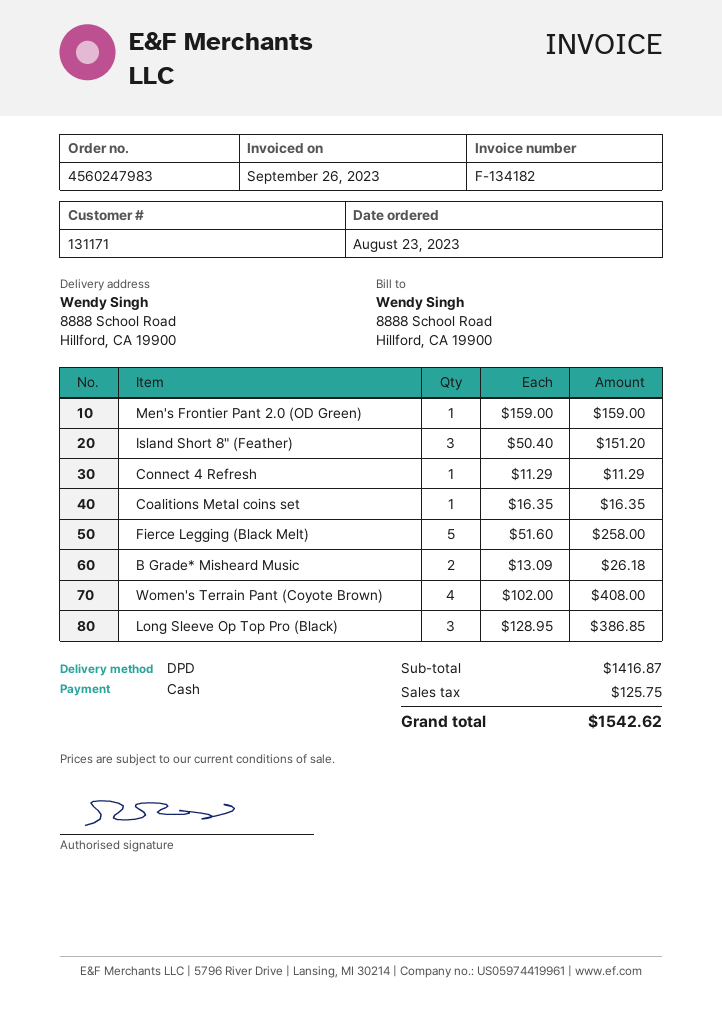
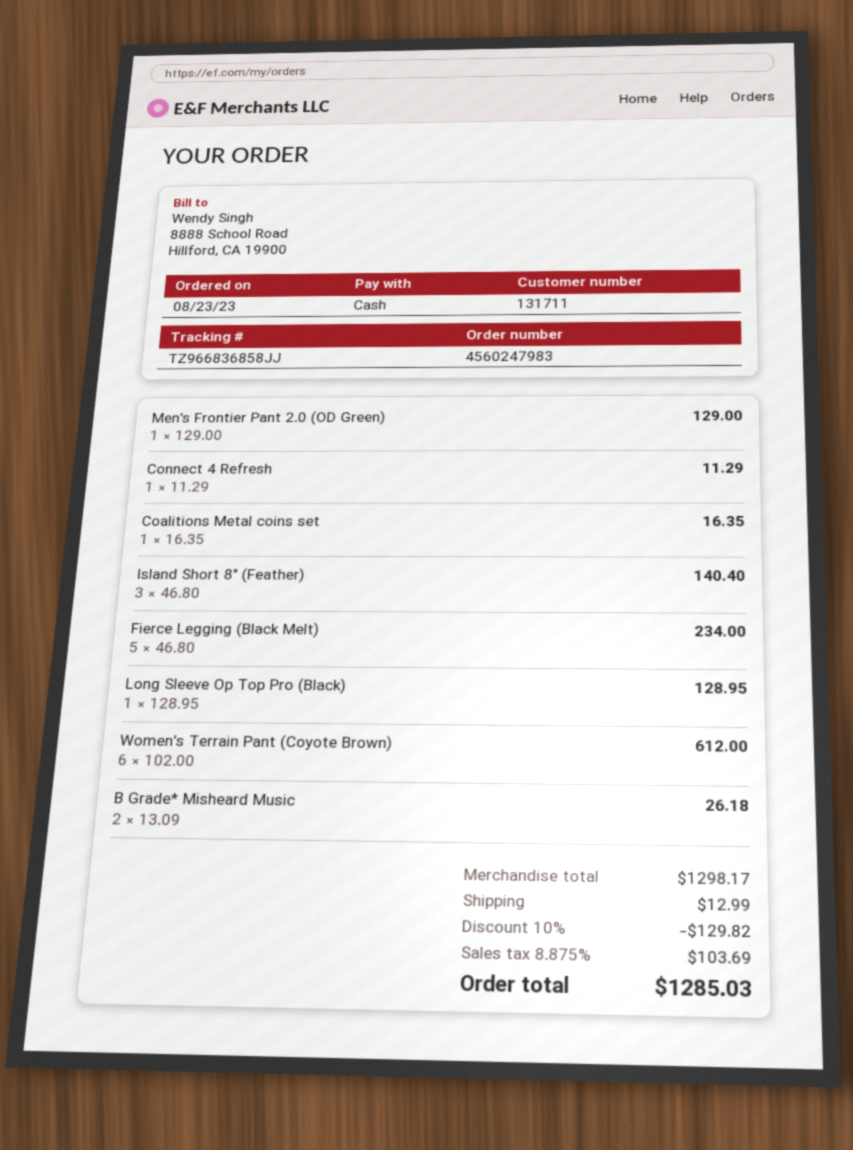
customer number: 131171 -> 131711
Men's Frontier Pant 2.0 (OD Green): 1 x 159.00 = 159.00 -> 1 x 129.00 = 129.00
Island Short 8" (Feather): 3 x 50.40 = 151.20 -> 3 x 46.80 = 140.40
Fierce Legging (Black Melt): 5 x 51.60 = 258.00 -> 5 x 46.80 = 234.00
Women's Terrain Pant (Coyote Brown): 4 x 102.00 = 408.00 -> 6 x 102.00 = 612.00
Long Sleeve Op Top Pro (Black): 3 x 128.95 = 386.85 -> 1 x 128.95 = 128.95
subtotal: 1416.87 -> 1298.17
discount: none -> 10% = 129.82
shipping: none -> 12.99
tax: 125.75 -> 103.69
total: 1542.62 -> 1285.03

